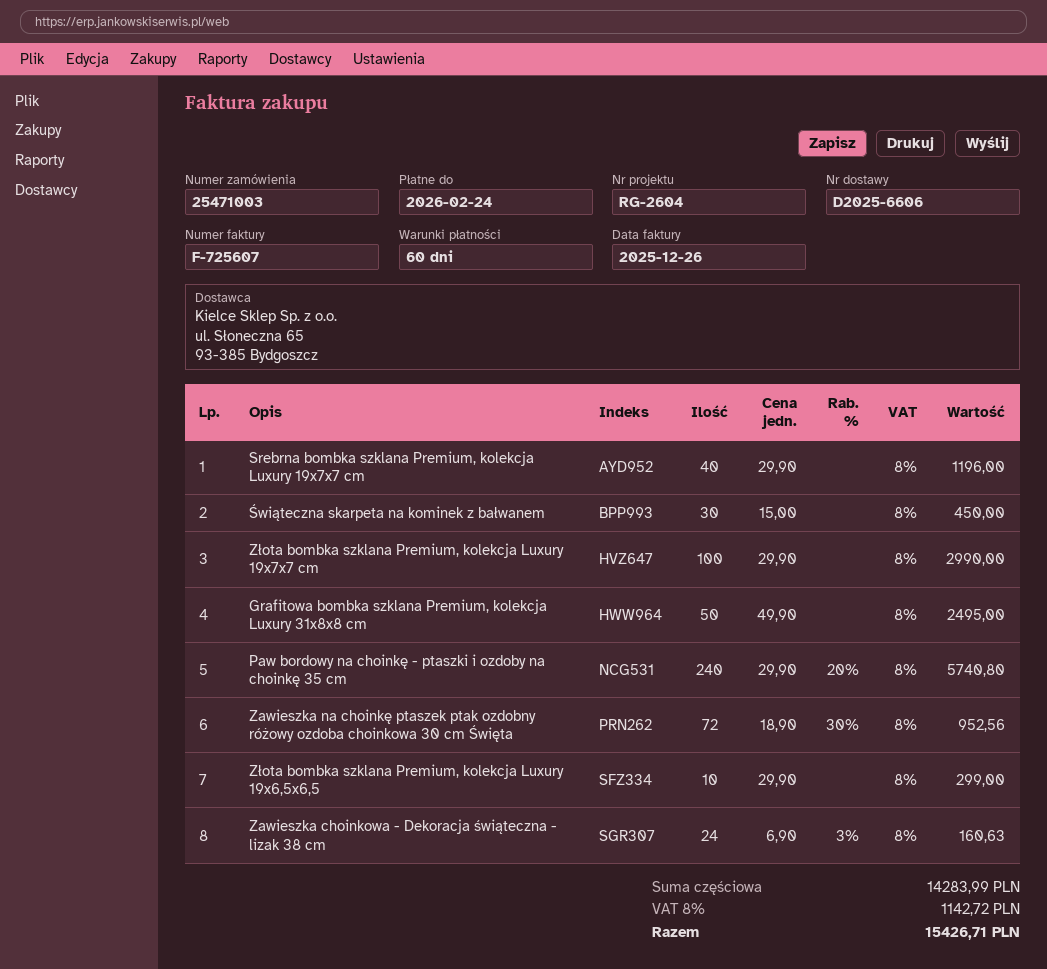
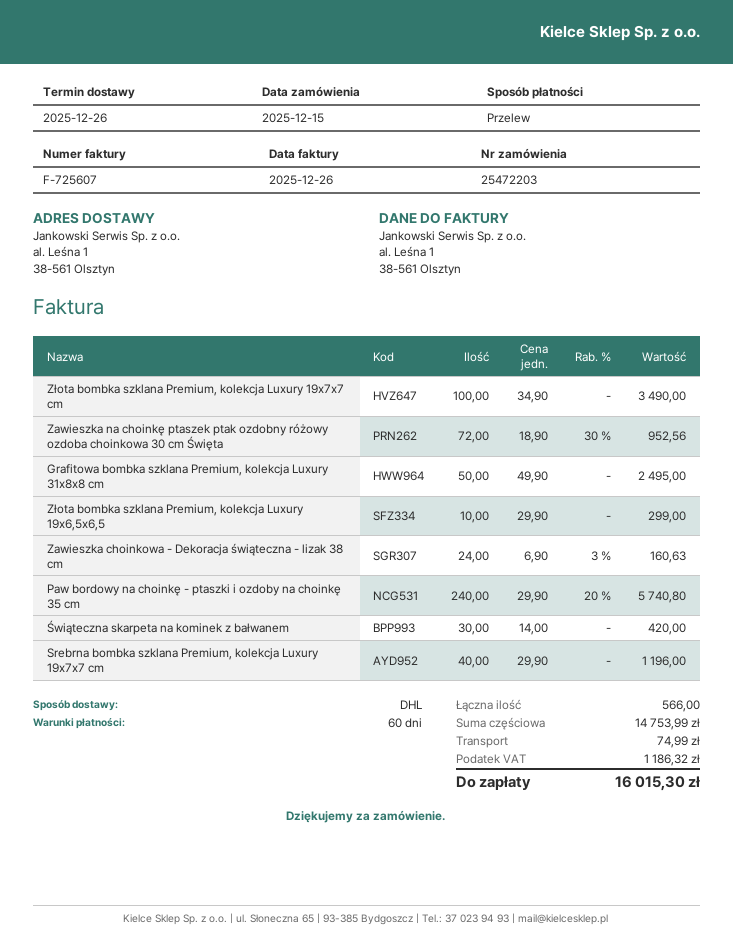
order number: 25471003 -> 25472203
Świąteczna skarpeta na kominek z bałwanem: 30 x 15.00 = 450.00 -> 30 x 14.00 = 420.00
Złota bombka szklana Premium, kolekcja Luxury 19x7x7 cm: 100 x 29.90 = 2990.00 -> 100 x 34.90 = 3490.00
subtotal: 14283.99 -> 14753.99
shipping: none -> 74.99
tax: 1142.72 -> 1186.32
total: 15426.71 -> 16015.30

